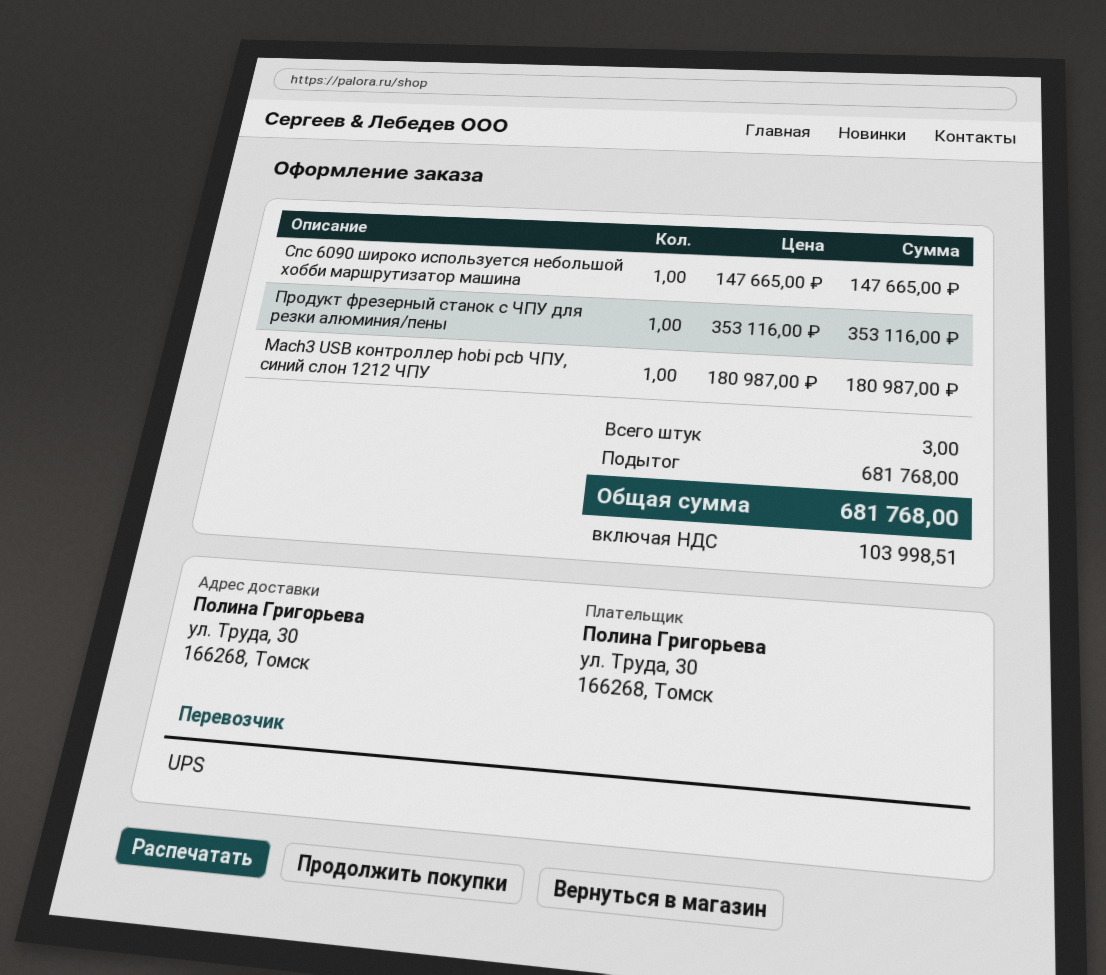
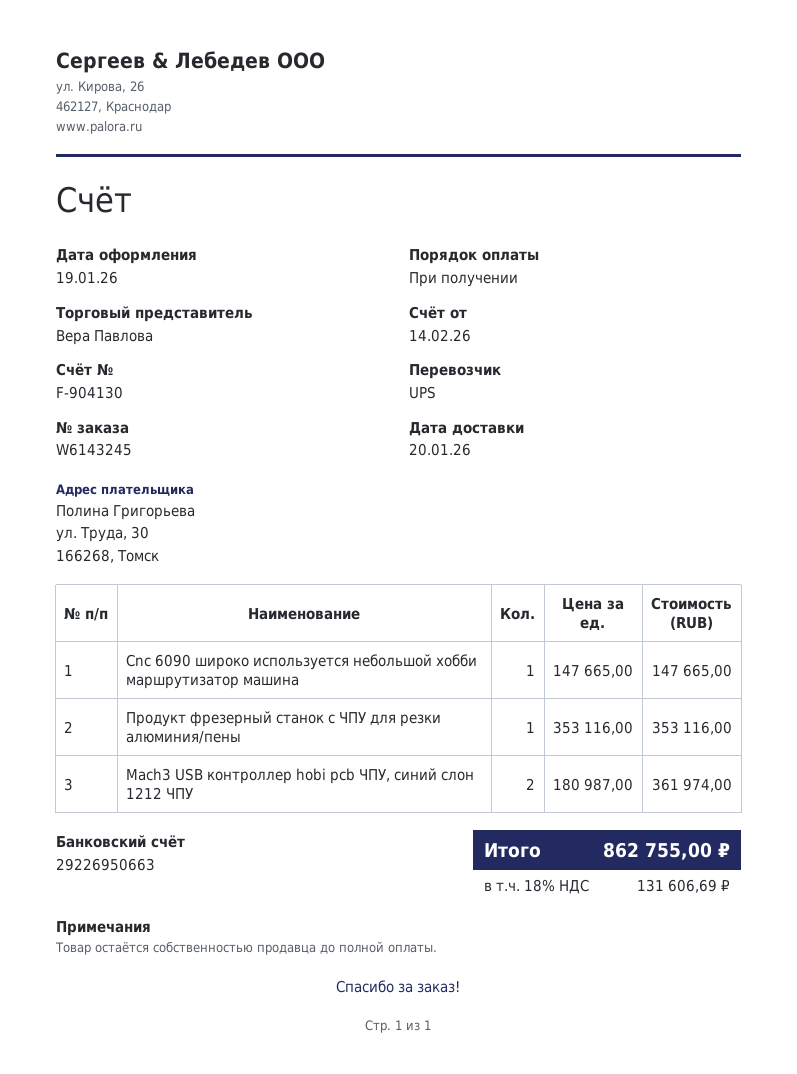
Mach3 USB контроллер hobi pcb ЧПУ, синий слон 1212 ЧПУ: 1 x 180987.00 = 180987.00 -> 2 x 180987.00 = 361974.00
tax: 103998.51 -> 131606.69
total: 681768.00 -> 862755.00

